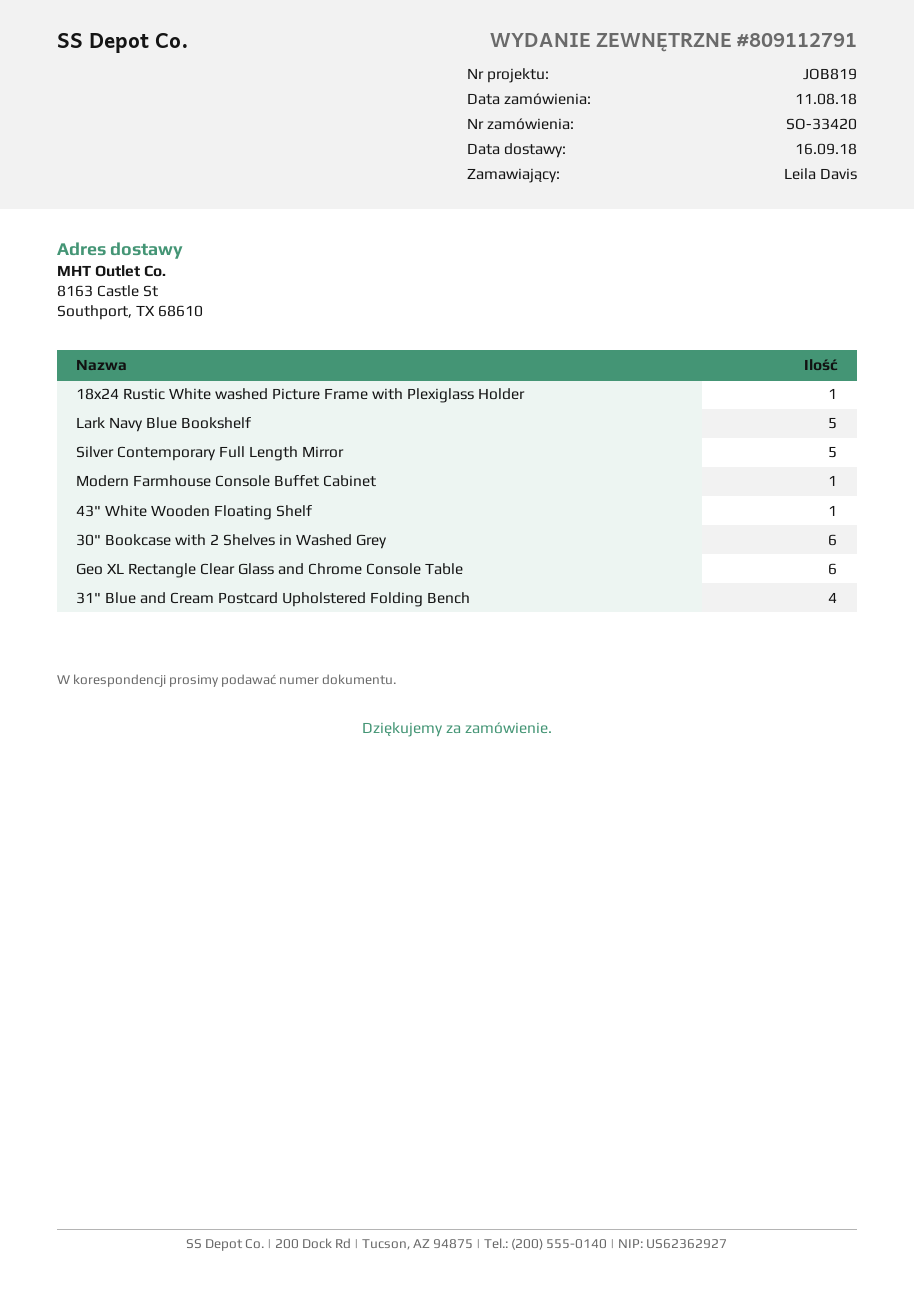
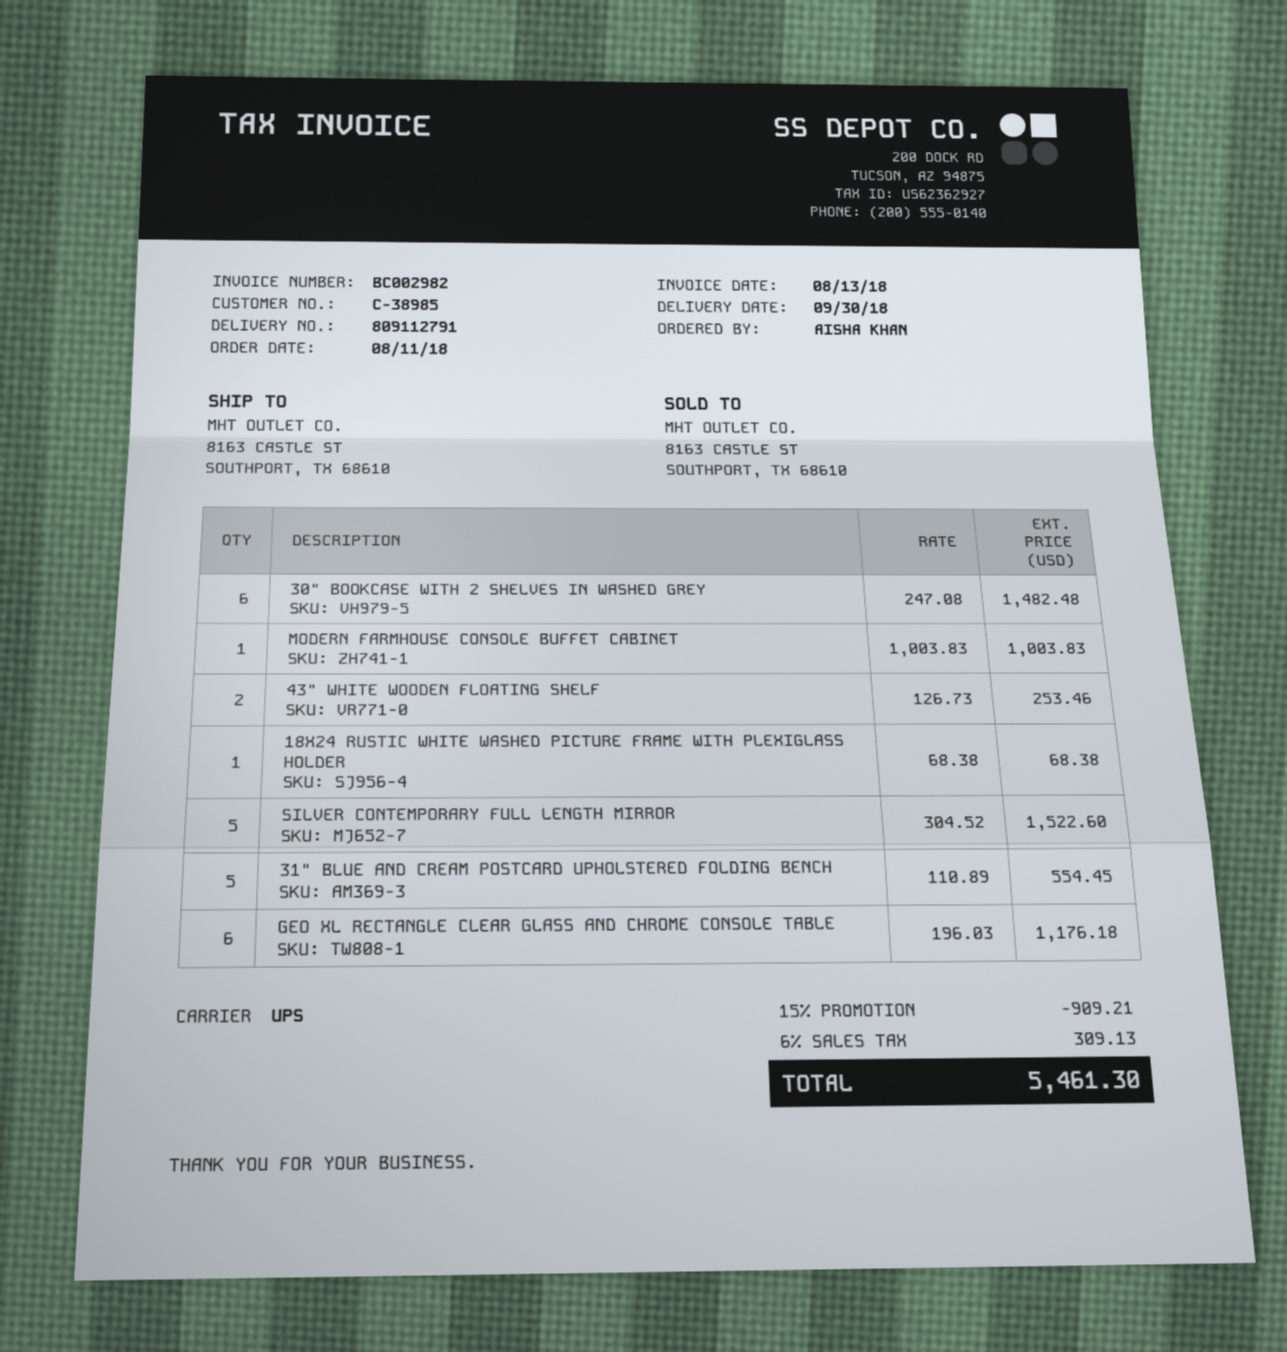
delivery date: 2018-09-16 -> 2018-09-30
ordered by: Leila Davis -> AISHA KHAN
Lark Navy Blue Bookshelf: 5 -> none
43" White Wooden Floating Shelf: 1 -> 2
31" Blue and Cream Postcard Upholstered Folding Bench: 4 -> 5

